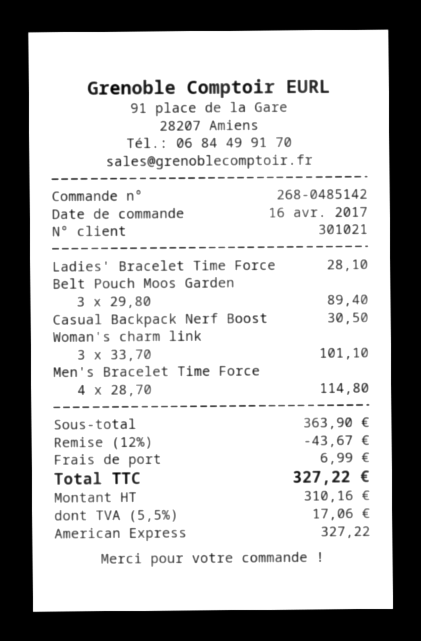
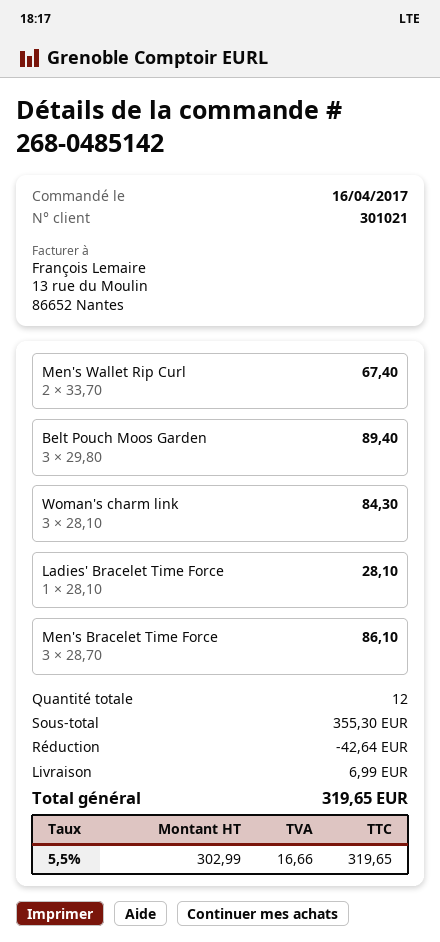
Casual Backpack Nerf Boost: 1 x 30.50 = 30.50 -> none
Woman's charm link: 3 x 33.70 = 101.10 -> 3 x 28.10 = 84.30
Men's Bracelet Time Force: 4 x 28.70 = 114.80 -> 3 x 28.70 = 86.10
Men's Wallet Rip Curl: none -> 2 x 33.70 = 67.40
subtotal: 363.90 -> 355.30
discount: 43.67 -> 42.64
net: 310.16 -> 302.99
tax: 5.5% = 17.06 -> 5.5% = 16.66
total: 327.22 -> 319.65

